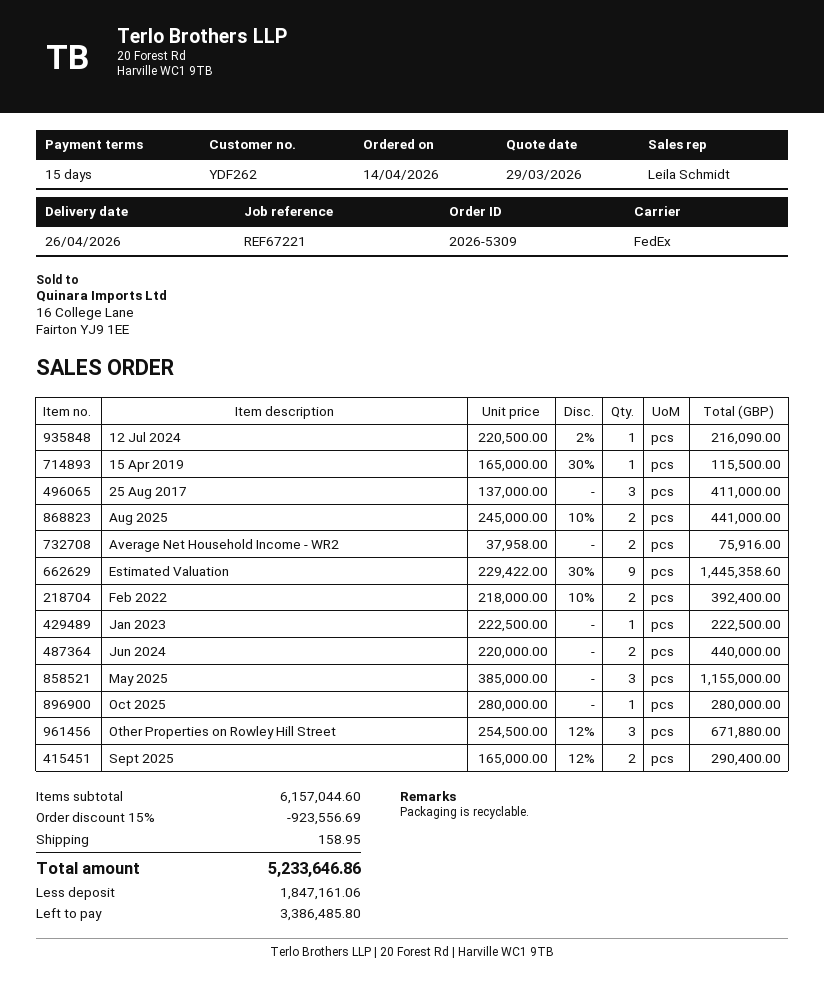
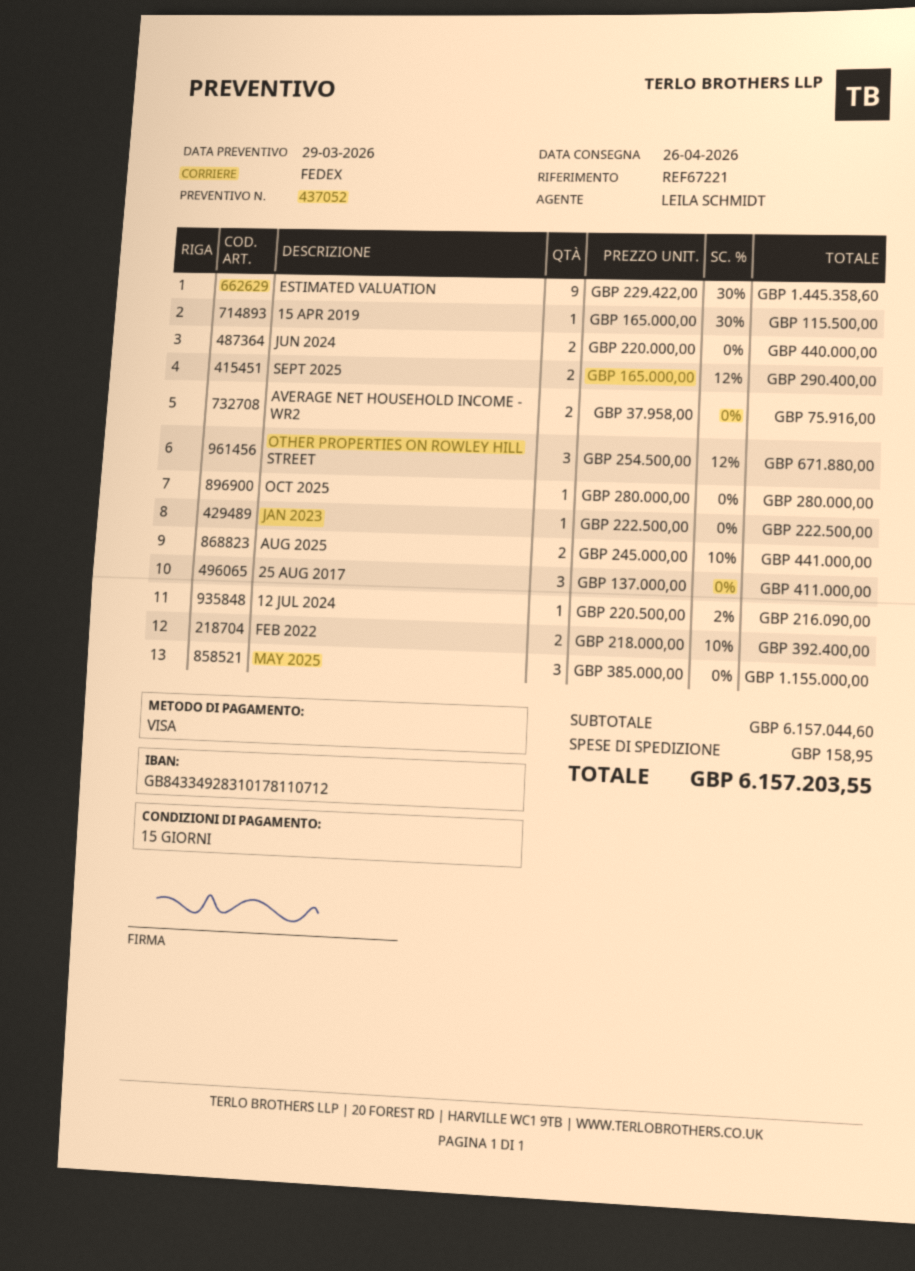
discount: 15% = 923556.69 -> none
total: 5233646.86 -> 6157203.55

